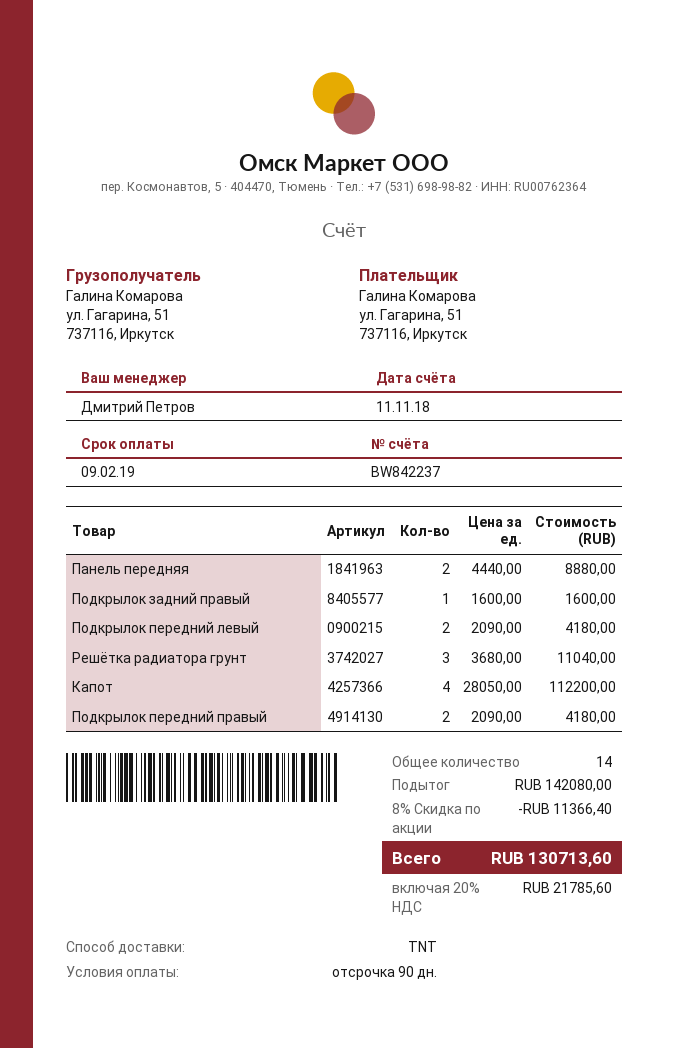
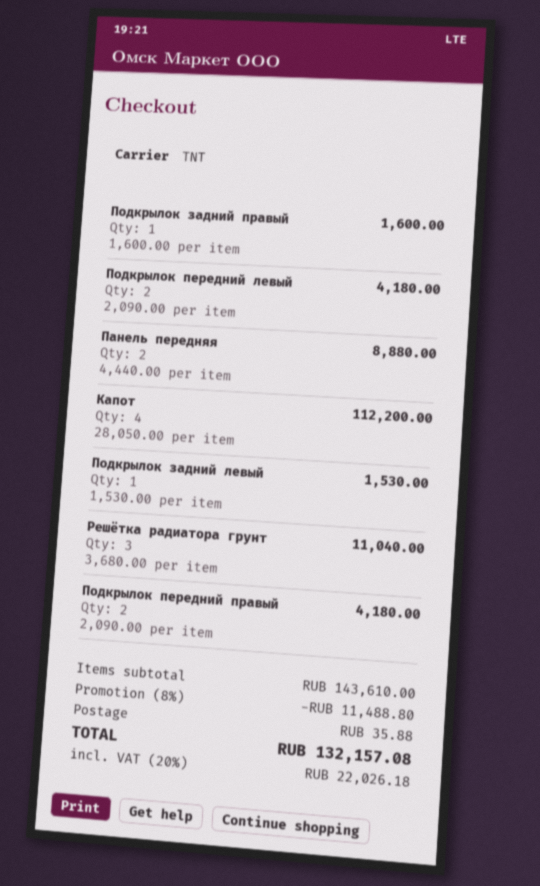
Подкрылок задний левый: none -> 1 x 1530.00 = 1530.00
subtotal: 142080.00 -> 143610.00
discount: 8% = 11366.40 -> 8% = 11488.80
shipping: none -> 35.88
tax: 20% = 21785.60 -> 20% = 22026.18
total: 130713.60 -> 132157.08

